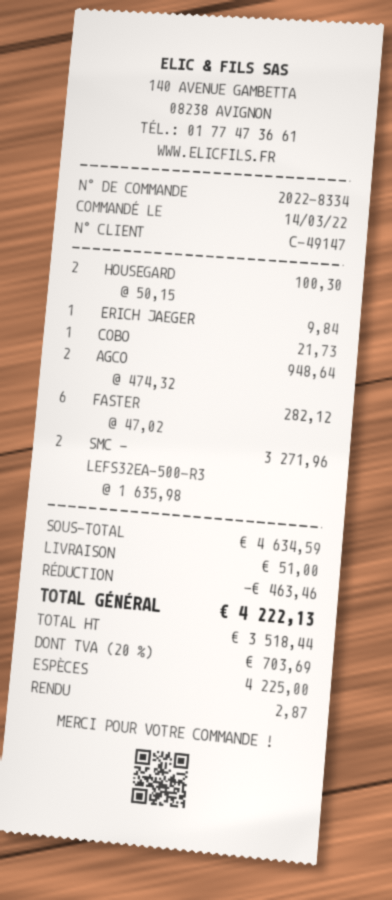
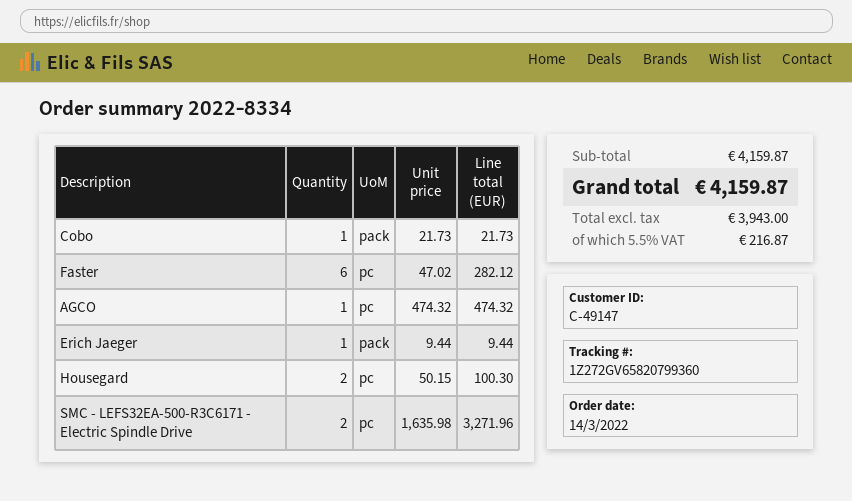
ERICH JAEGER: 1 x 9.84 = 9.84 -> 1 x 9.44 = 9.44
AGCO: 2 x 474.32 = 948.64 -> 1 x 474.32 = 474.32
subtotal: 4634.59 -> 4159.87
discount: 463.46 -> none
shipping: 51.00 -> none
net: 3518.44 -> 3943.00
tax: 20% = 703.69 -> 5.5% = 216.87
total: 4222.13 -> 4159.87

